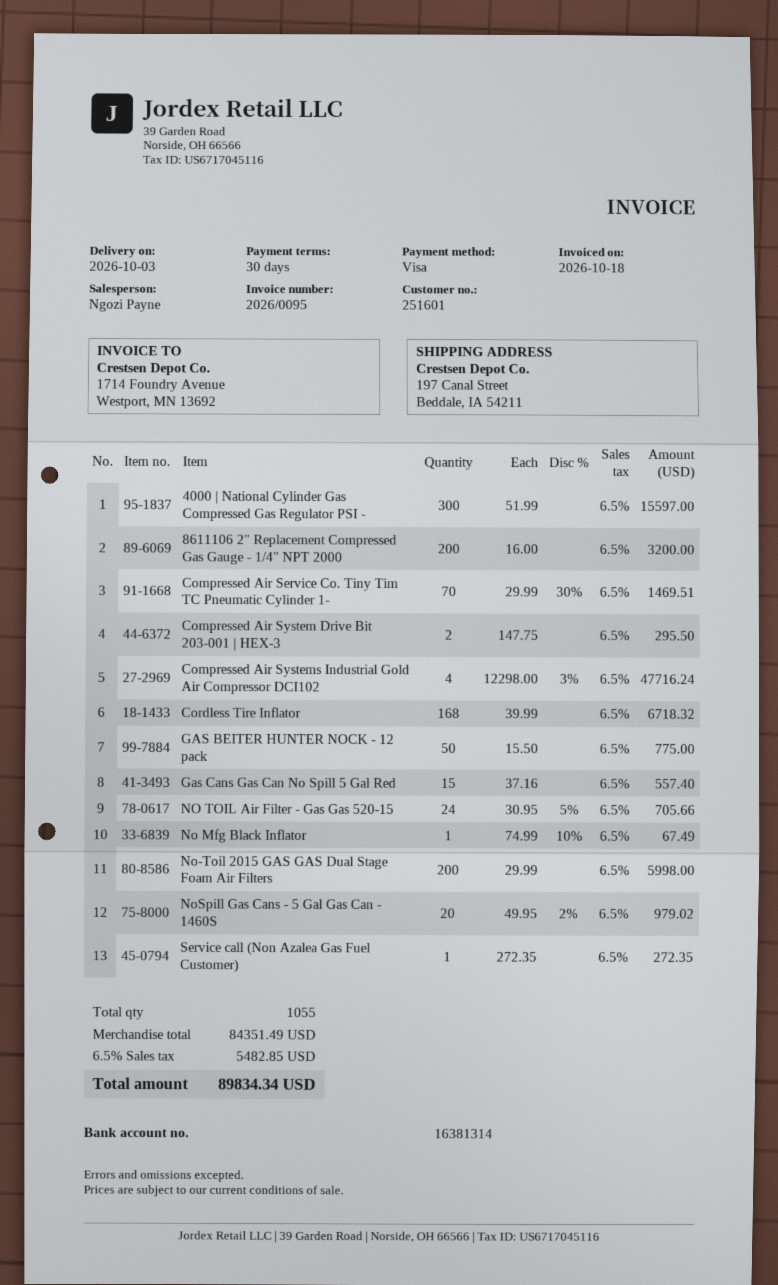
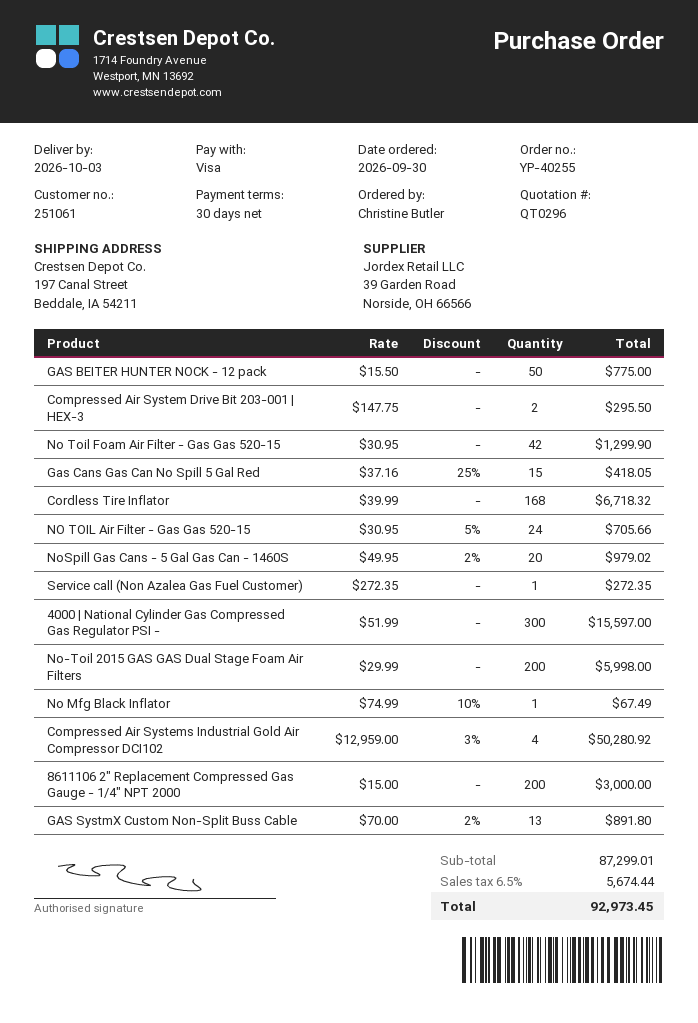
customer number: 251601 -> 251061
8611106 2" Replacement Compressed Gas Gauge - 1/4" NPT 2000: 200 x 16.00 = 3200.00 -> 200 x 15.00 = 3000.00
Compressed Air Service Co. Tiny Tim TC Pneumatic Cylinder 1-: 70 x 29.99 - 30% = 1469.51 -> none
Compressed Air Systems Industrial Gold Air Compressor DCI102: 4 x 12298.00 - 3% = 47716.24 -> 4 x 12959.00 - 3% = 50280.92
Gas Cans Gas Can No Spill 5 Gal Red: 15 x 37.16 = 557.40 -> 15 x 37.16 - 25% = 418.05
No Toil Foam Air Filter - Gas Gas 520-15: none -> 42 x 30.95 = 1299.90
GAS SystmX Custom Non-Split Buss Cable: none -> 13 x 70.00 - 2% = 891.80
subtotal: 84351.49 -> 87299.01
tax: 6.5% = 5482.85 -> 6.5% = 5674.44
total: 89834.34 -> 92973.45

